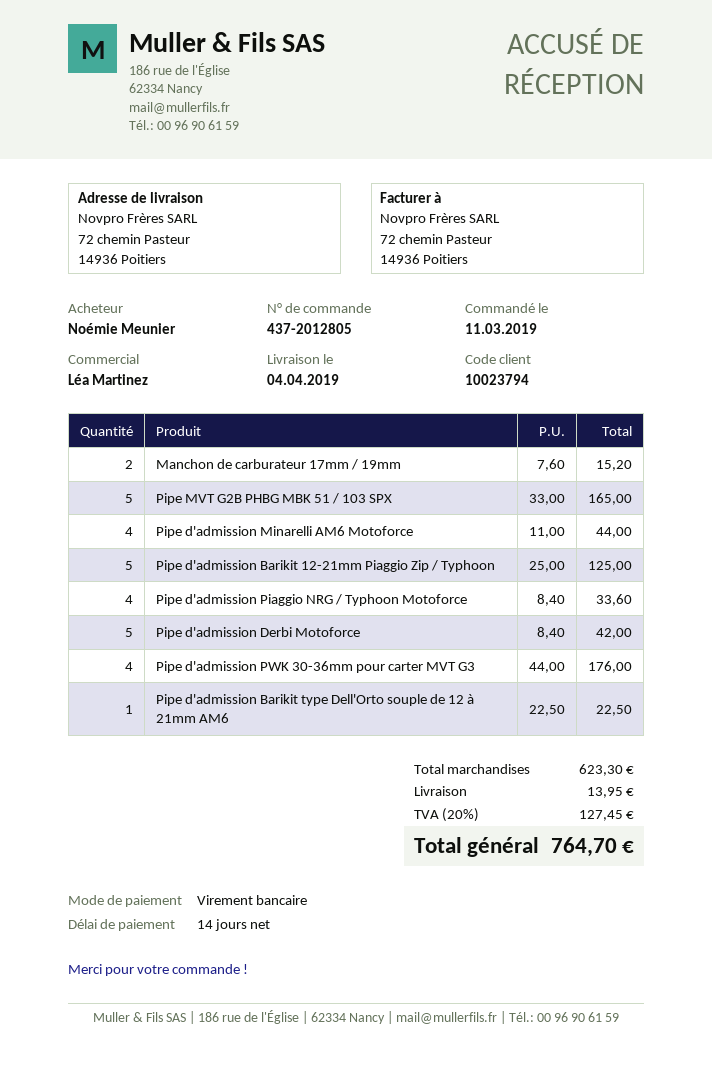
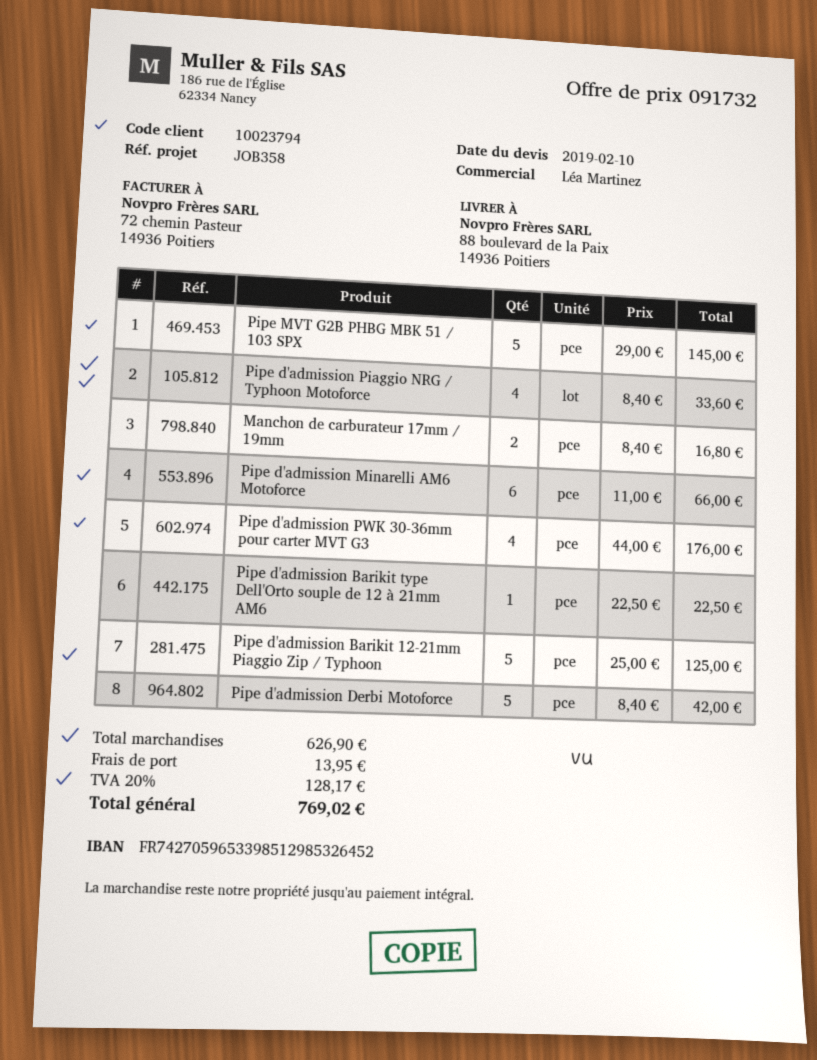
ship to: 72 chemin Pasteur, 14936 Poitiers -> 88 boulevard de la Paix, 14936 Poitiers
Manchon de carburateur 17mm / 19mm: 2 x 7.60 = 15.20 -> 2 x 8.40 = 16.80
Pipe MVT G2B PHBG MBK 51 / 103 SPX: 5 x 33.00 = 165.00 -> 5 x 29.00 = 145.00
Pipe d'admission Minarelli AM6 Motoforce: 4 x 11.00 = 44.00 -> 6 x 11.00 = 66.00
subtotal: 623.30 -> 626.90
tax: 20% = 127.45 -> 20% = 128.17
total: 764.70 -> 769.02

